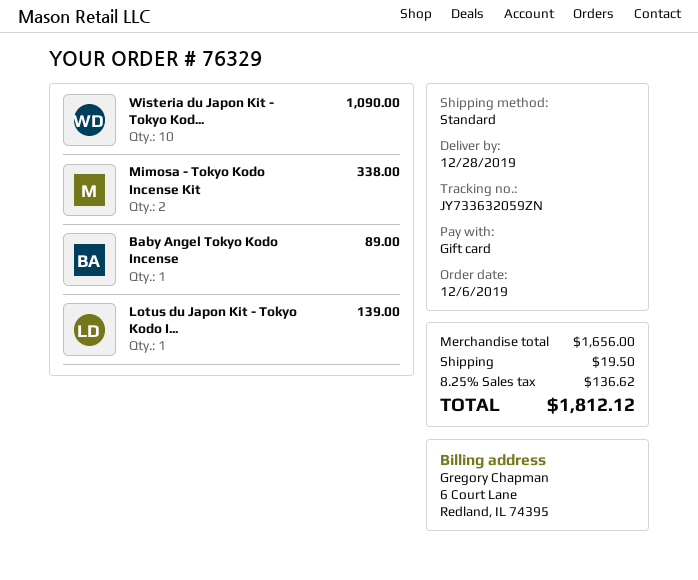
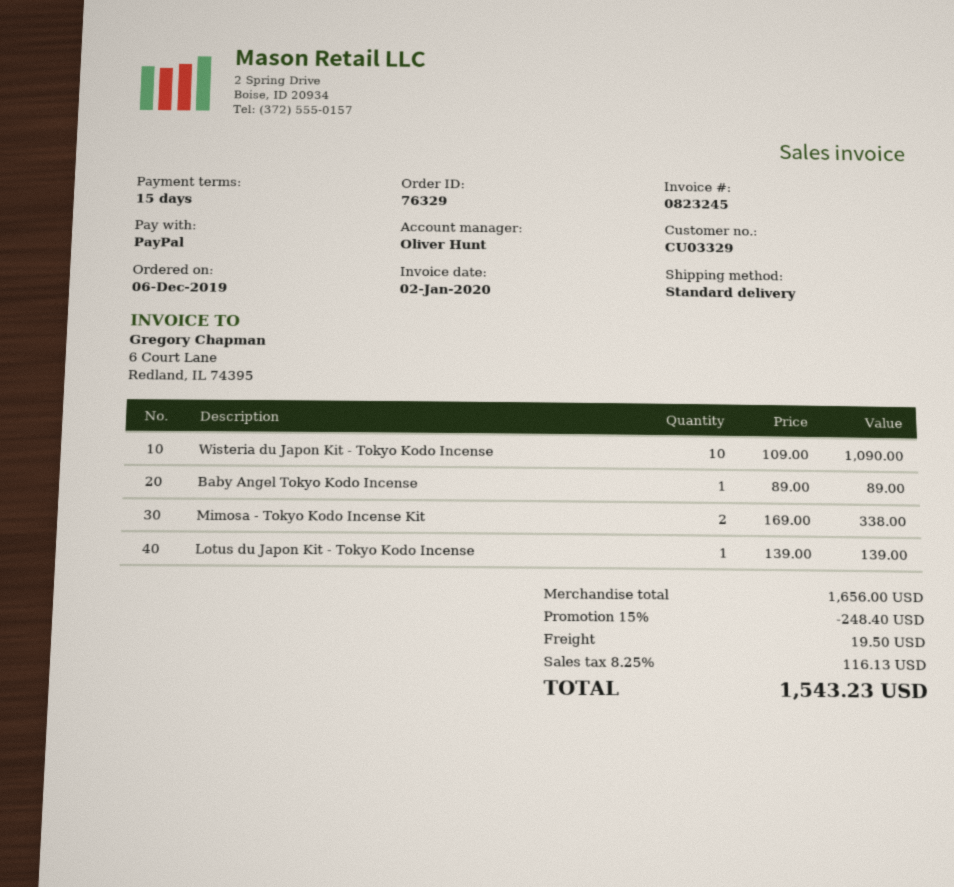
payment method: gift card -> PayPal
discount: none -> 15% = 248.40
tax: 8.25% = 136.62 -> 8.25% = 116.13
total: 1812.12 -> 1543.23

